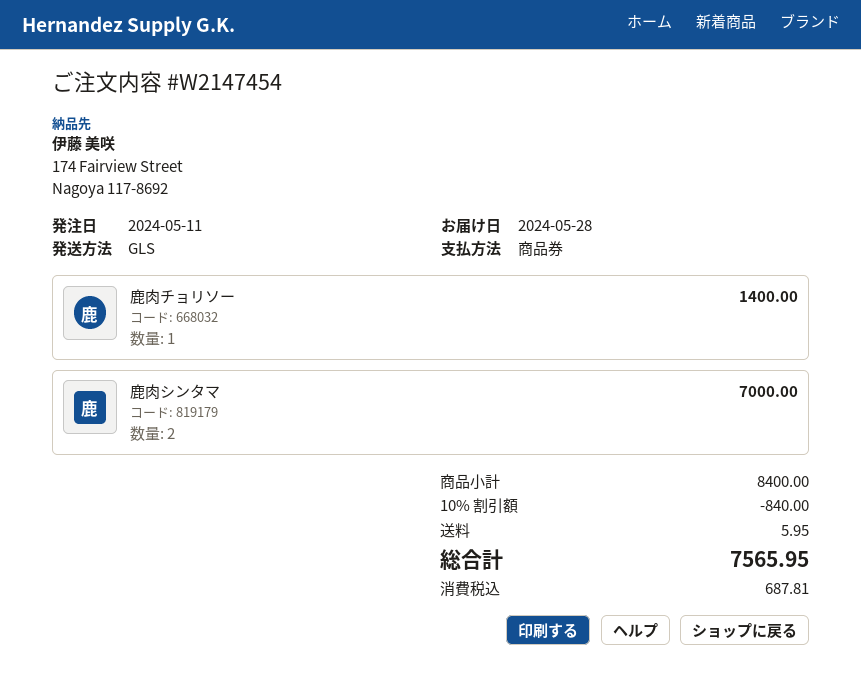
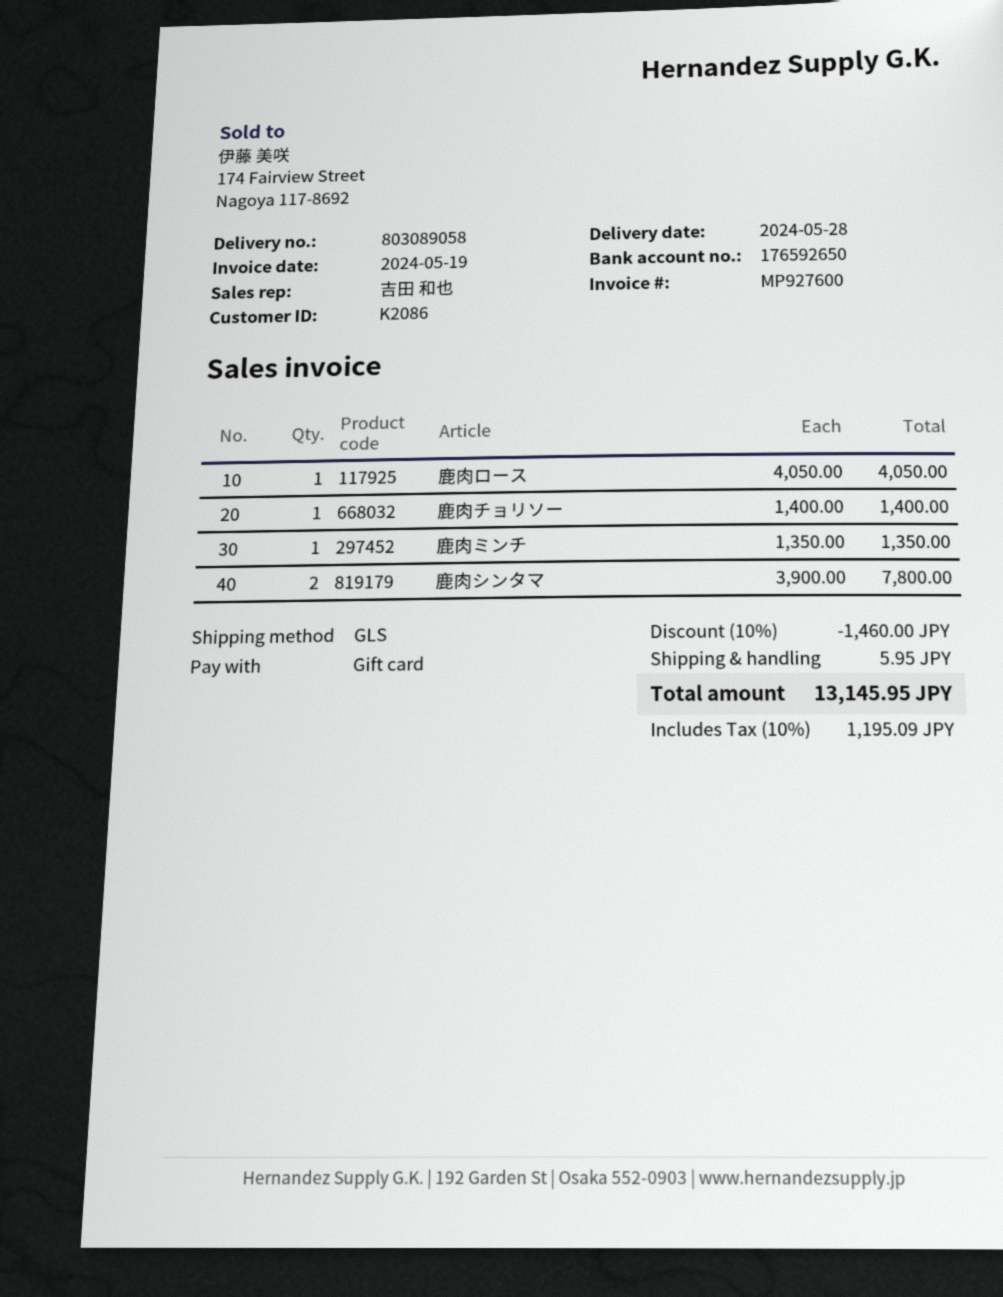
鹿肉シンタマ: 2 for 7000.00 -> 2 for 7800.00
鹿肉ロース: none -> 1 for 4050.00
鹿肉ミンチ: none -> 1 for 1350.00
discount: 10% = 840.00 -> 10% = 1460.00
tax: 687.81 -> 1195.09
total: 7565.95 -> 13145.95

